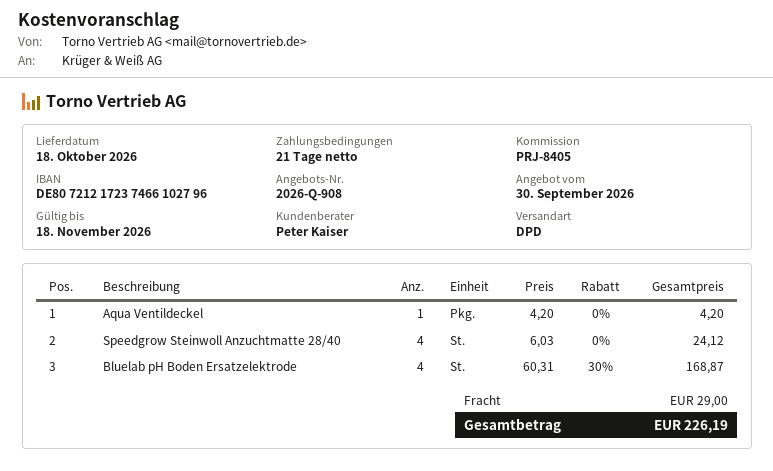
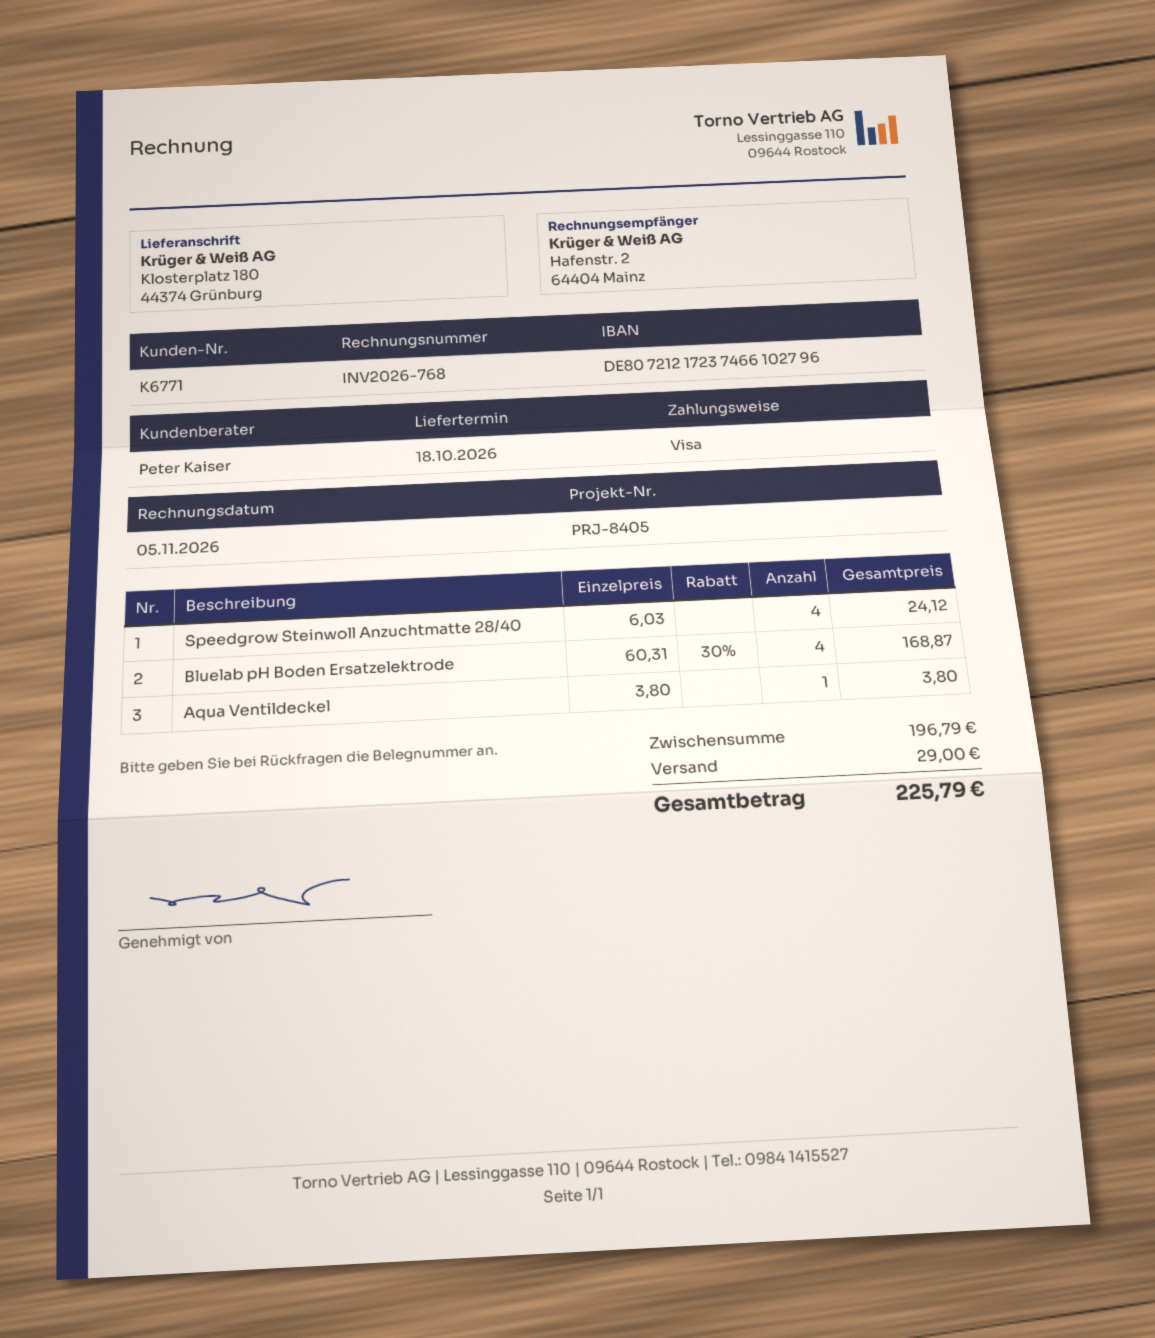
Aqua Ventildeckel: 1 x 4.20 = 4.20 -> 1 x 3.80 = 3.80
total: 226.19 -> 225.79

